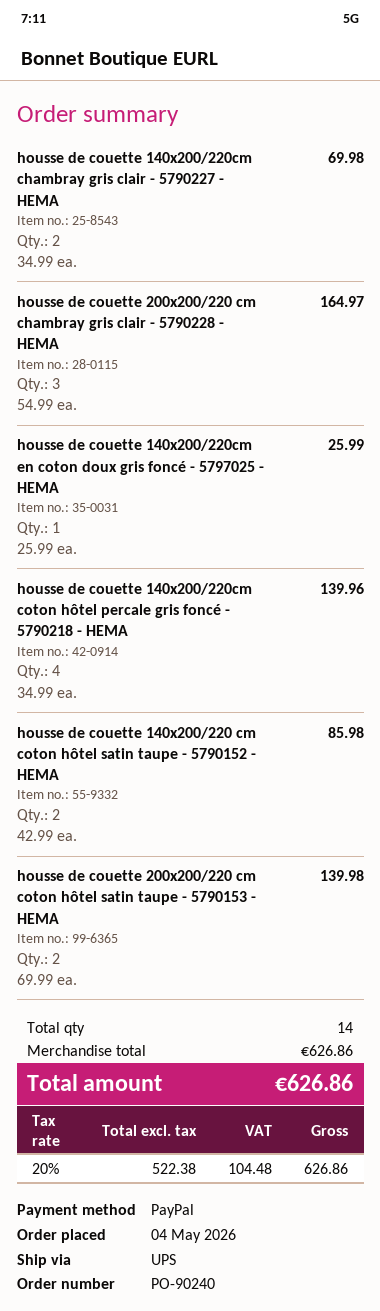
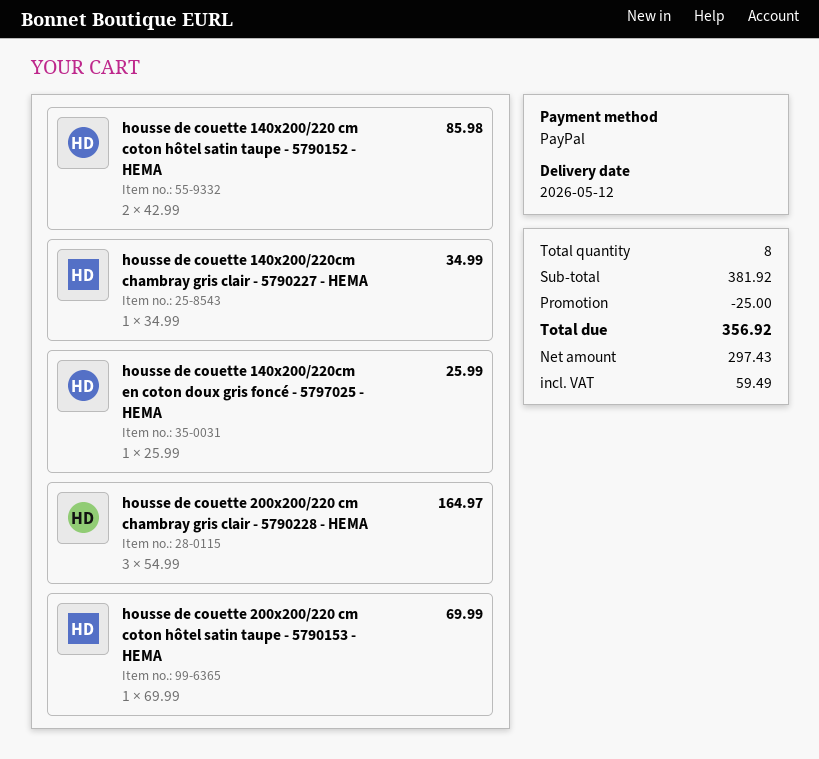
housse de couette 140x200/220cm chambray gris clair - 5790227 - HEMA: 2 x 34.99 = 69.98 -> 1 x 34.99 = 34.99
housse de couette 140x200/220cm coton hôtel percale gris foncé - 5790218 - HEMA: 4 x 34.99 = 139.96 -> none
housse de couette 200x200/220 cm coton hôtel satin taupe - 5790153 - HEMA: 2 x 69.99 = 139.98 -> 1 x 69.99 = 69.99
total quantity: 14 -> 8
subtotal: 626.86 -> 381.92
discount: none -> 25.00
net: 522.38 -> 297.43
tax: 104.48 -> 59.49
total: 626.86 -> 356.92

